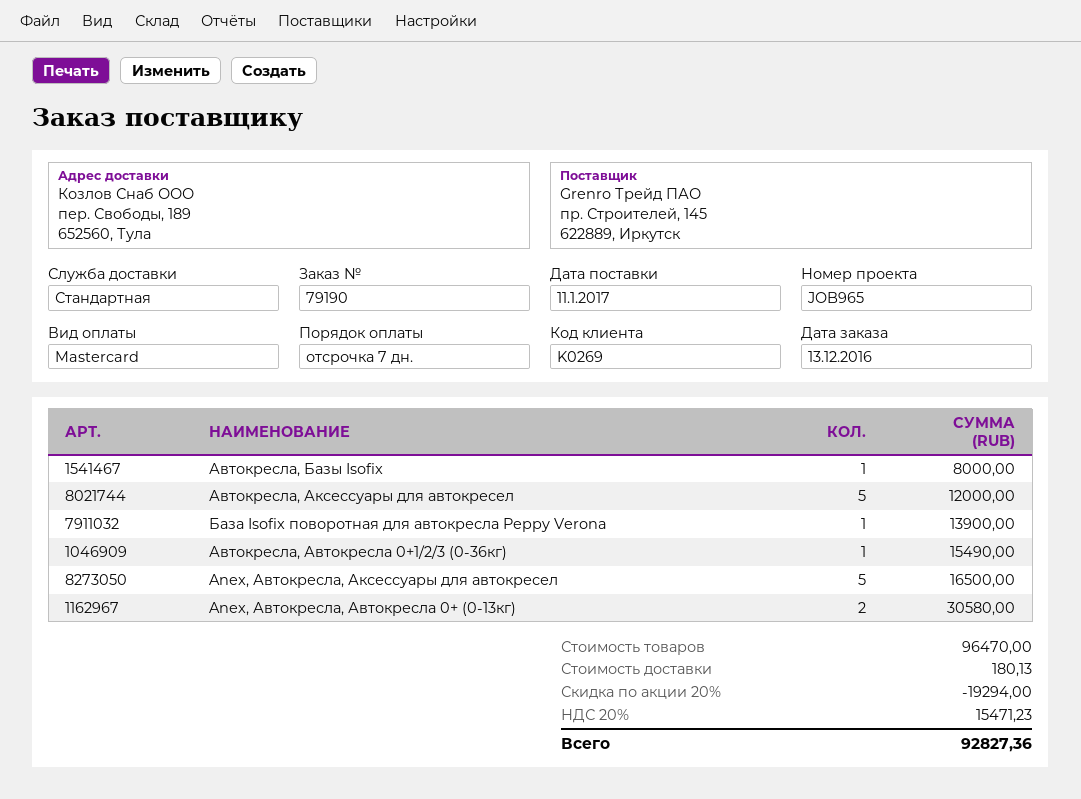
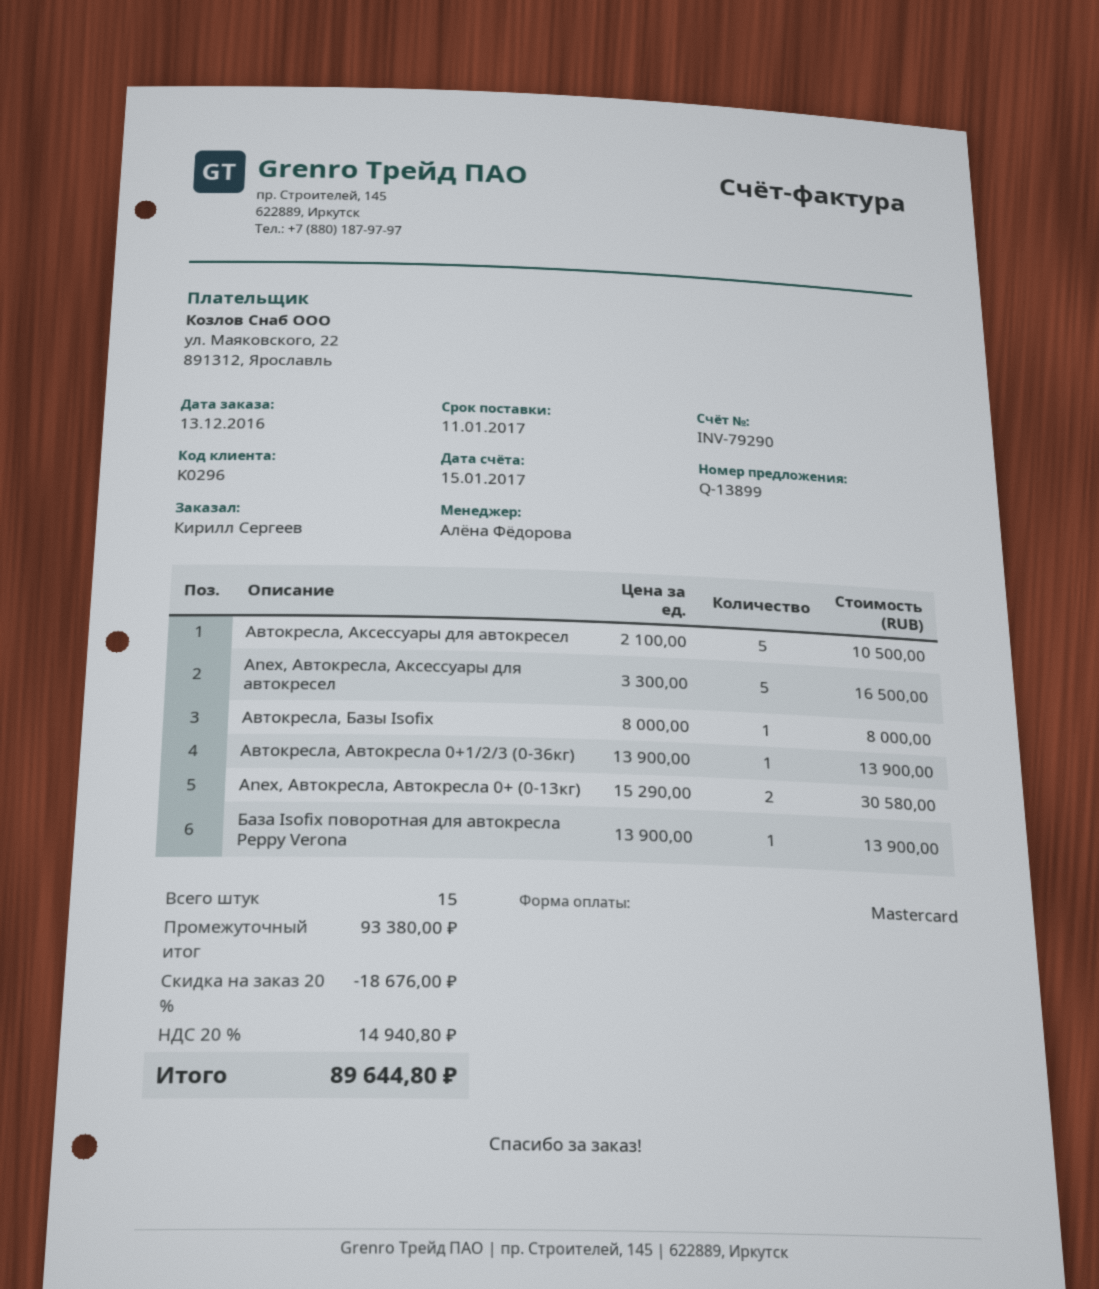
customer number: K0269 -> K0296
Автокресла, Аксессуары для автокресел: 5 for 12000.00 -> 5 for 10500.00
Автокресла, Автокресла 0+1/2/3 (0-36кг): 1 for 15490.00 -> 1 for 13900.00
subtotal: 96470.00 -> 93380.00
discount: 20% = 19294.00 -> 20% = 18676.00
shipping: 180.13 -> none
tax: 20% = 15471.23 -> 20% = 14940.80
total: 92827.36 -> 89644.80

